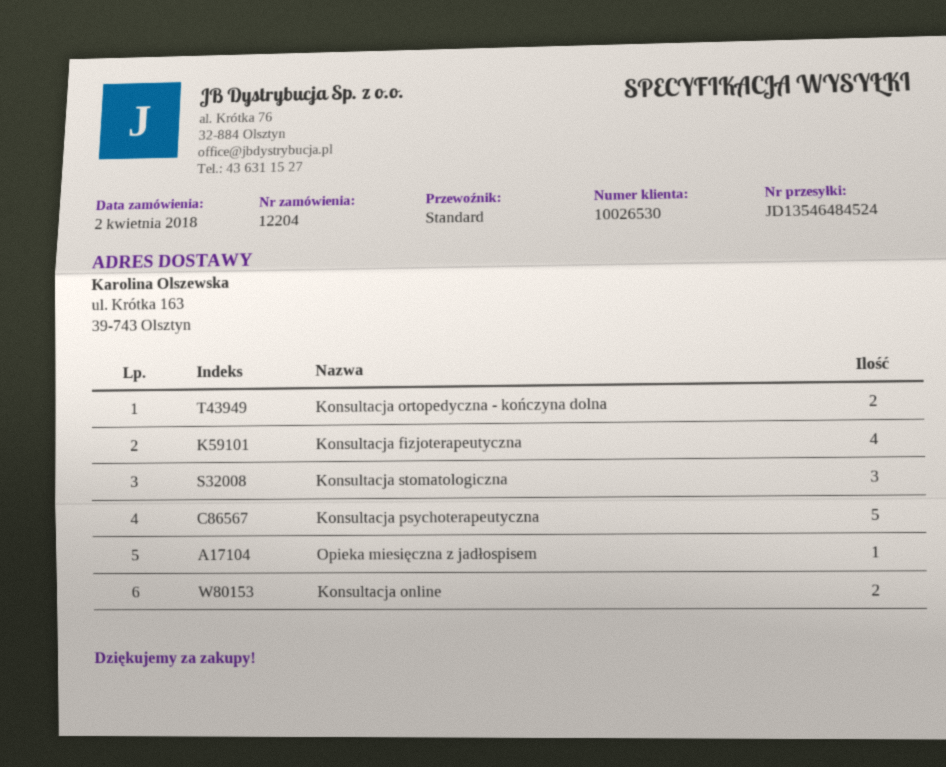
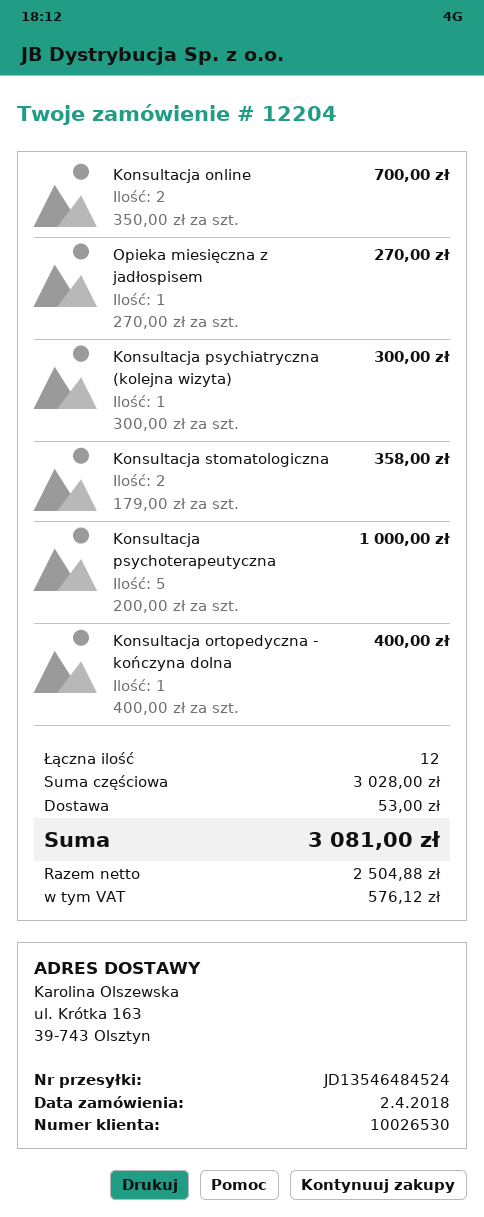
Konsultacja ortopedyczna - kończyna dolna: 2 -> 1
Konsultacja fizjoterapeutyczna: 4 -> none
Konsultacja stomatologiczna: 3 -> 2
Konsultacja psychiatryczna (kolejna wizyta): none -> 1

